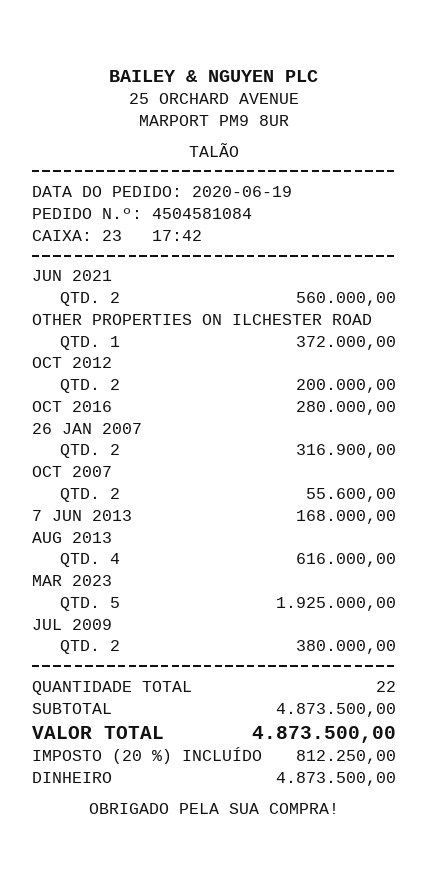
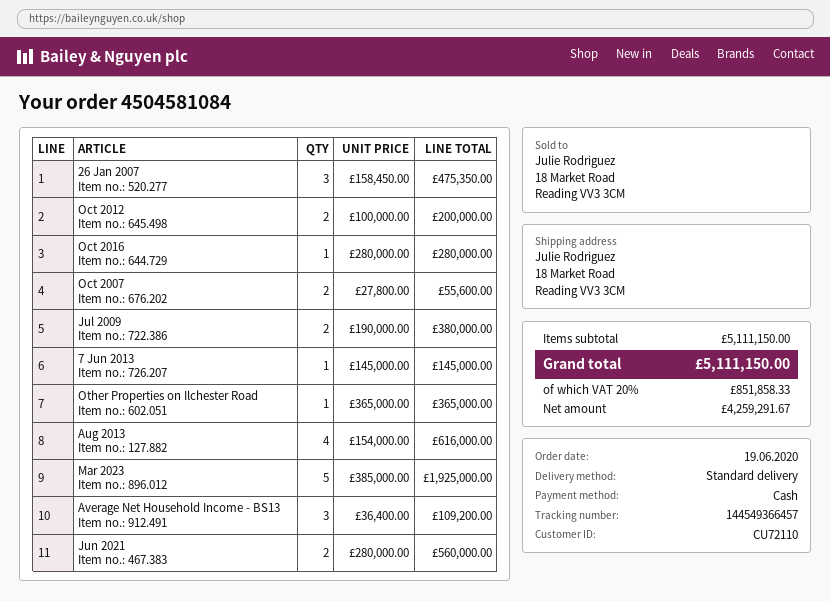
OTHER PROPERTIES ON ILCHESTER ROAD: 1 for 372000.00 -> 1 for 365000.00
26 JAN 2007: 2 for 316900.00 -> 3 for 475350.00
7 JUN 2013: 1 for 168000.00 -> 1 for 145000.00
Average Net Household Income - BS13: none -> 3 for 109200.00
subtotal: 4873500.00 -> 5111150.00
tax: 20% = 812250.00 -> 20% = 851858.33
total: 4873500.00 -> 5111150.00

